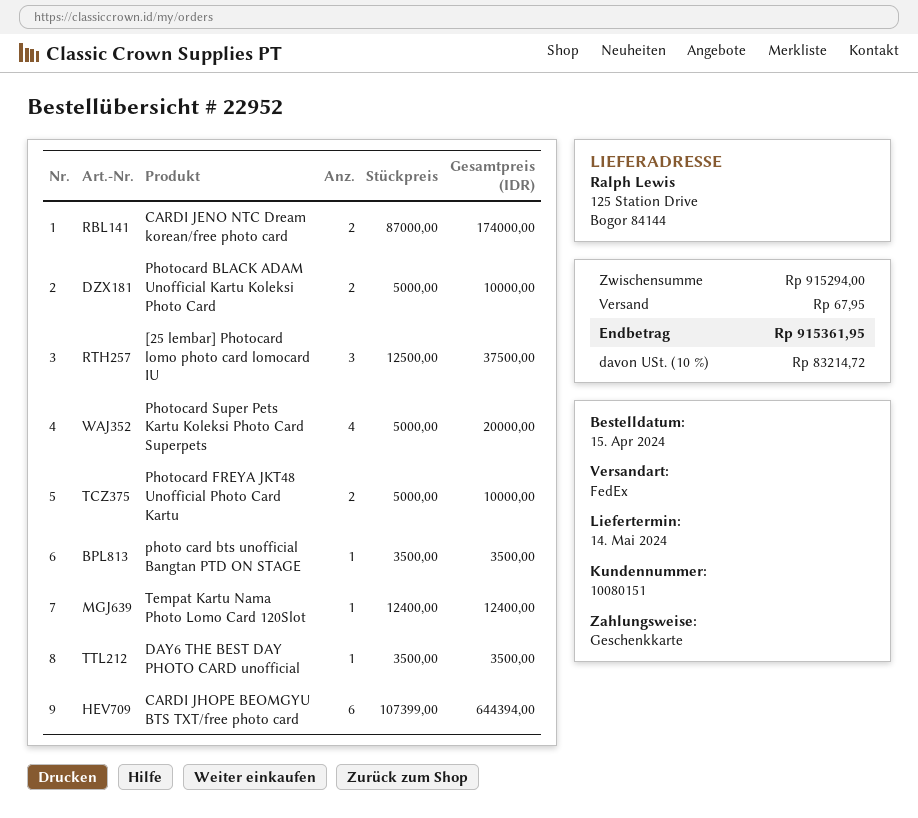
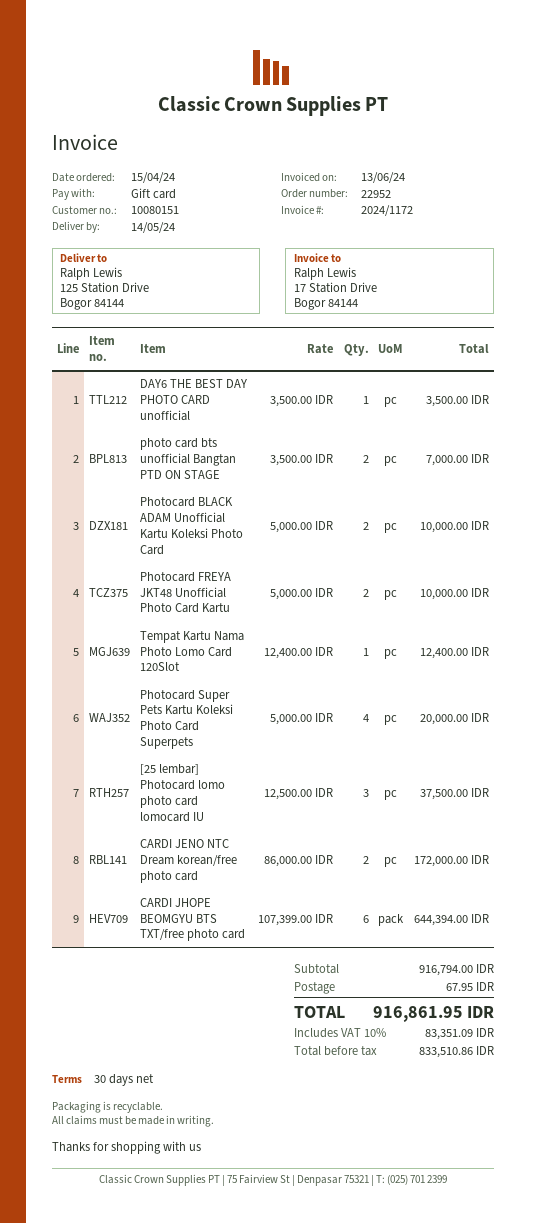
CARDI JENO NTC Dream korean/free photo card: 2 x 87000.00 = 174000.00 -> 2 x 86000.00 = 172000.00
photo card bts unofficial Bangtan PTD ON STAGE: 1 x 3500.00 = 3500.00 -> 2 x 3500.00 = 7000.00
subtotal: 915294.00 -> 916794.00
tax: 10% = 83214.72 -> 10% = 83351.09
total: 915361.95 -> 916861.95

